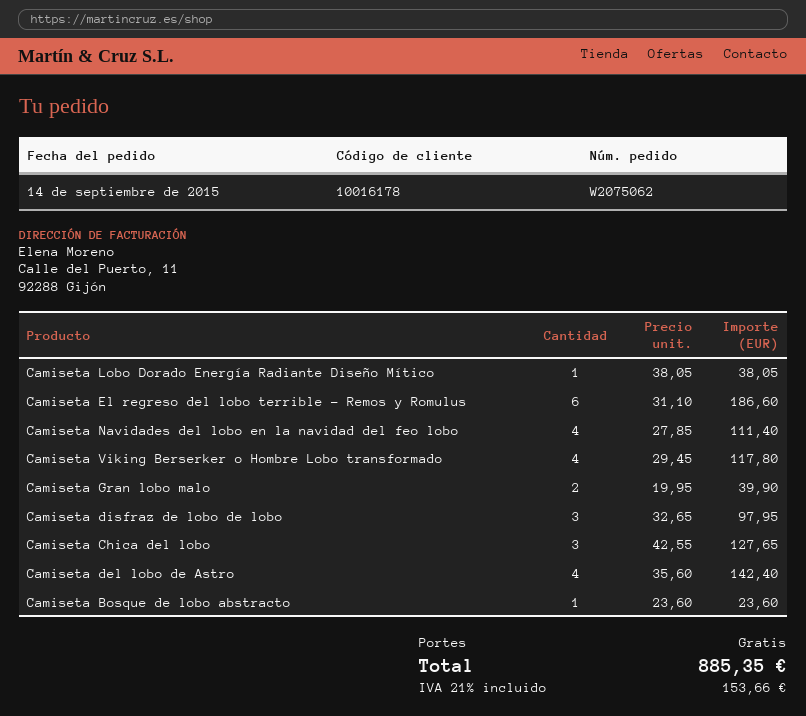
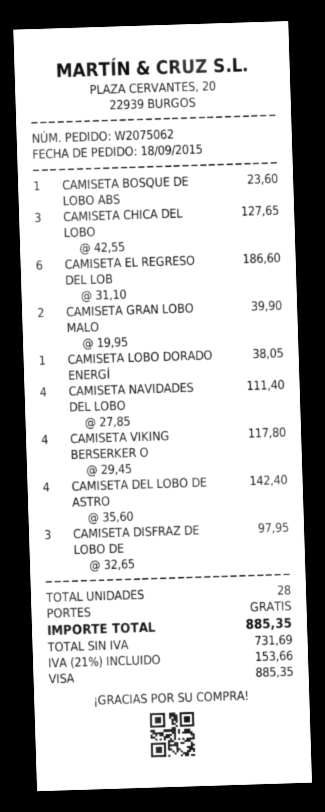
order date: 2015-09-14 -> 2015-09-18

